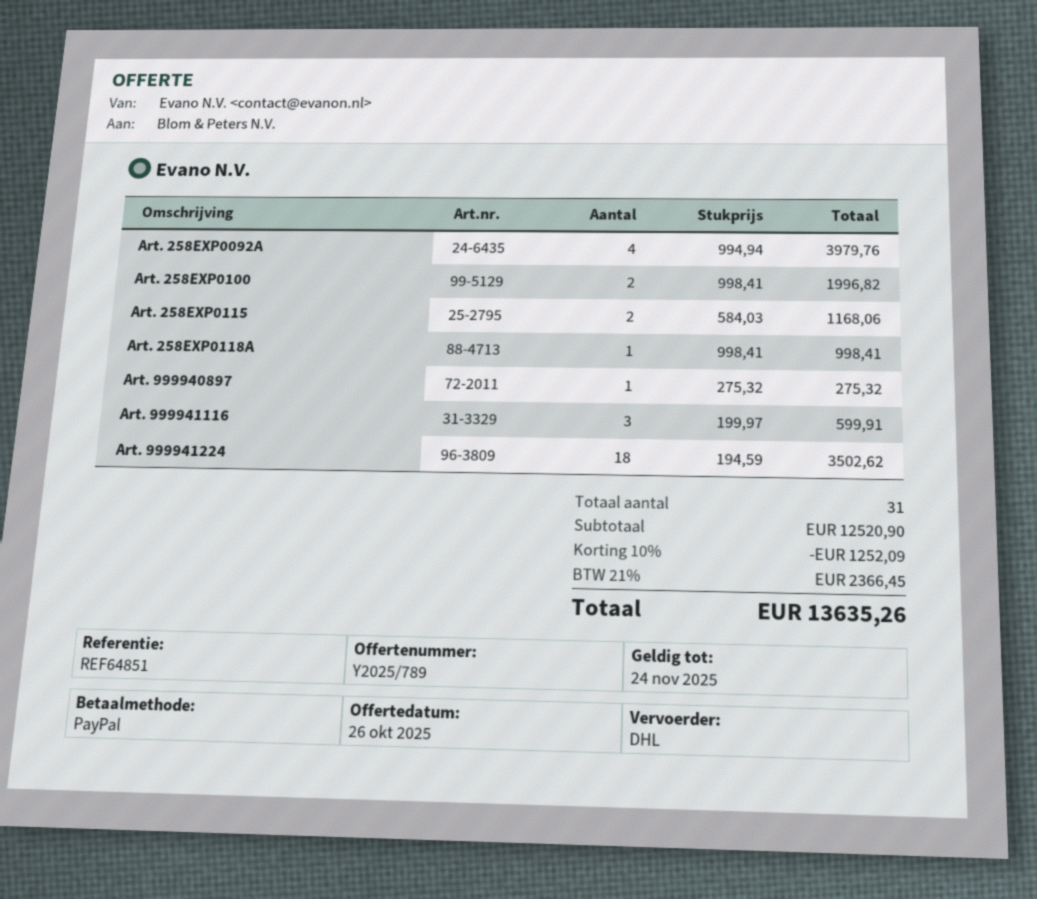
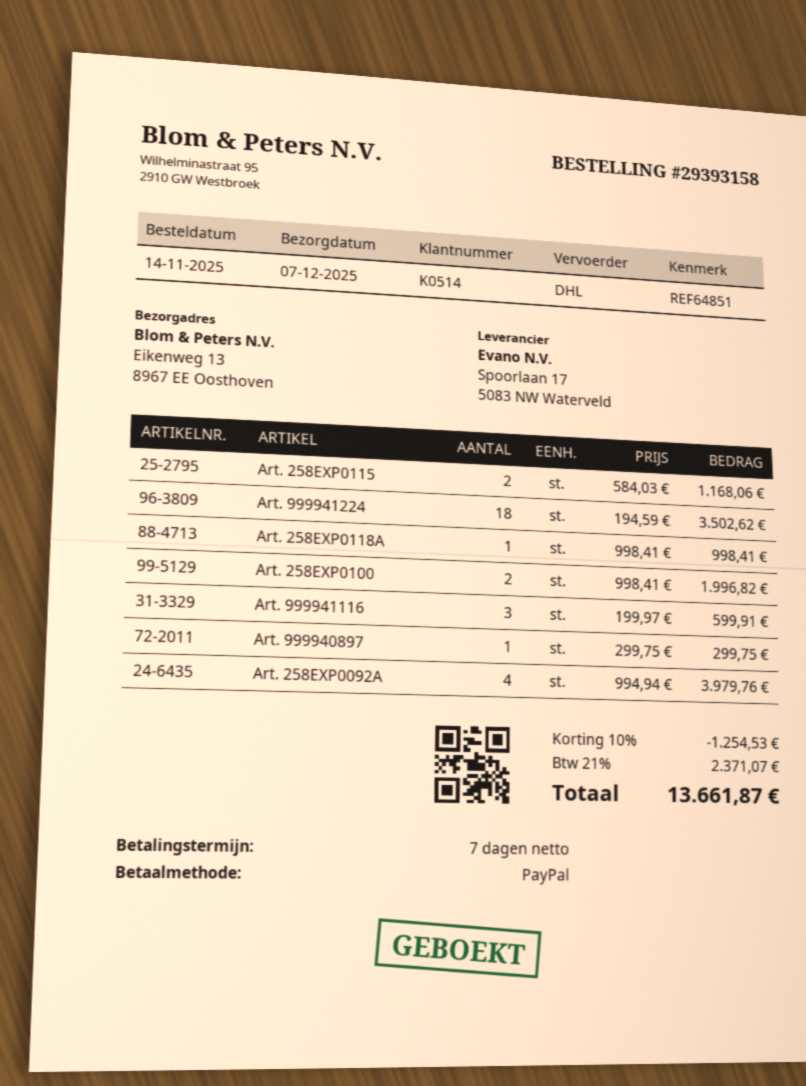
Art. 999940897: 1 x 275.32 = 275.32 -> 1 x 299.75 = 299.75
discount: 10% = 1252.09 -> 10% = 1254.53
tax: 21% = 2366.45 -> 21% = 2371.07
total: 13635.26 -> 13661.87

